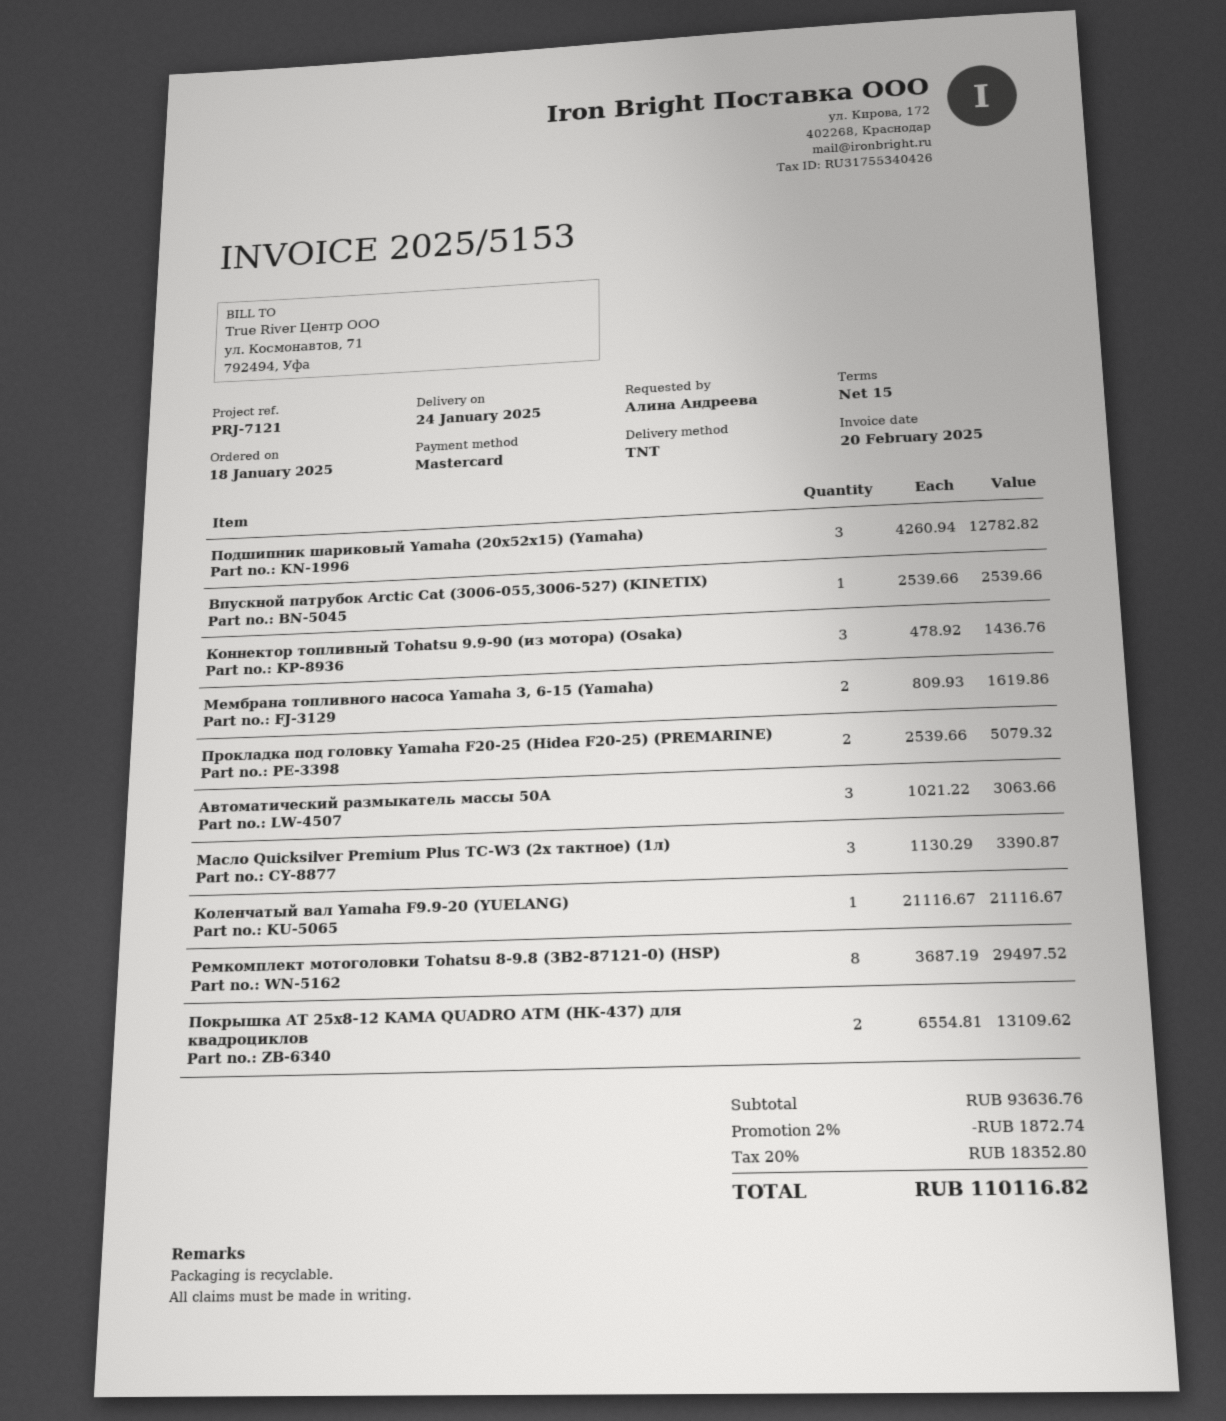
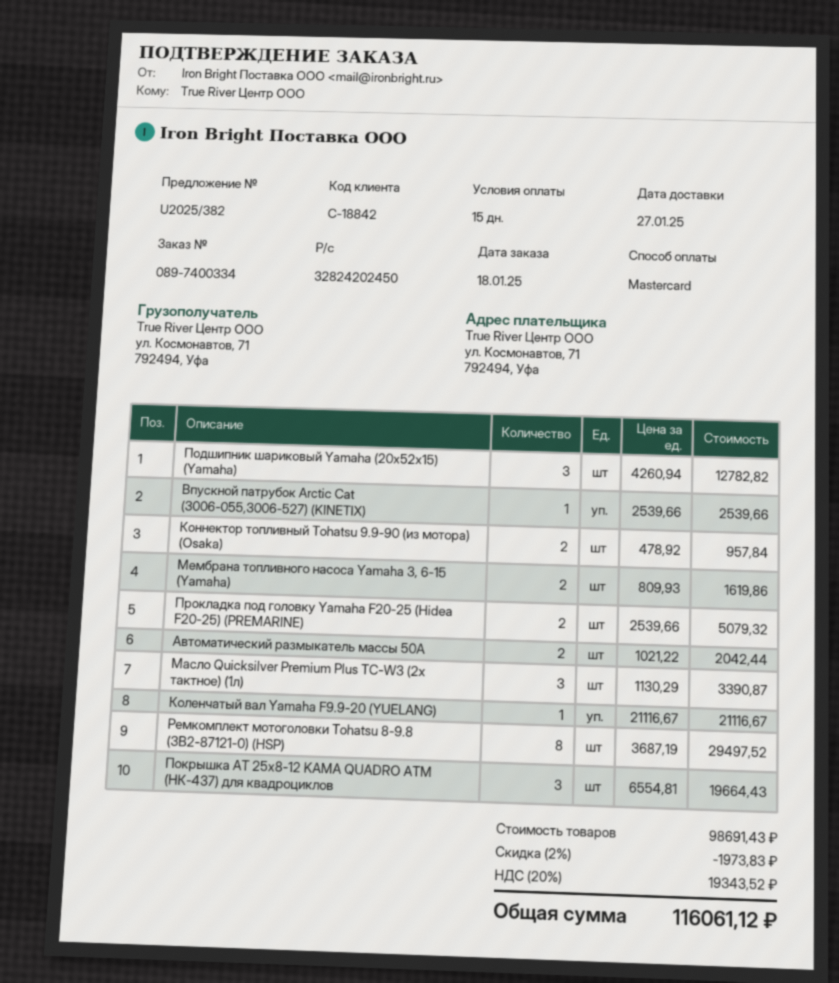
delivery date: 2025-01-24 -> 2025-01-27
Коннектор топливный Tohatsu 9.9-90 (из мотора) (Osaka): 3 x 478.92 = 1436.76 -> 2 x 478.92 = 957.84
Автоматический размыкатель массы 50А: 3 x 1021.22 = 3063.66 -> 2 x 1021.22 = 2042.44
Покрышка AT 25х8-12 KAMA QUADRO ATM (НК-437) для квадроциклов: 2 x 6554.81 = 13109.62 -> 3 x 6554.81 = 19664.43
subtotal: 93636.76 -> 98691.43
discount: 2% = 1872.74 -> 2% = 1973.83
tax: 20% = 18352.80 -> 20% = 19343.52
total: 110116.82 -> 116061.12

